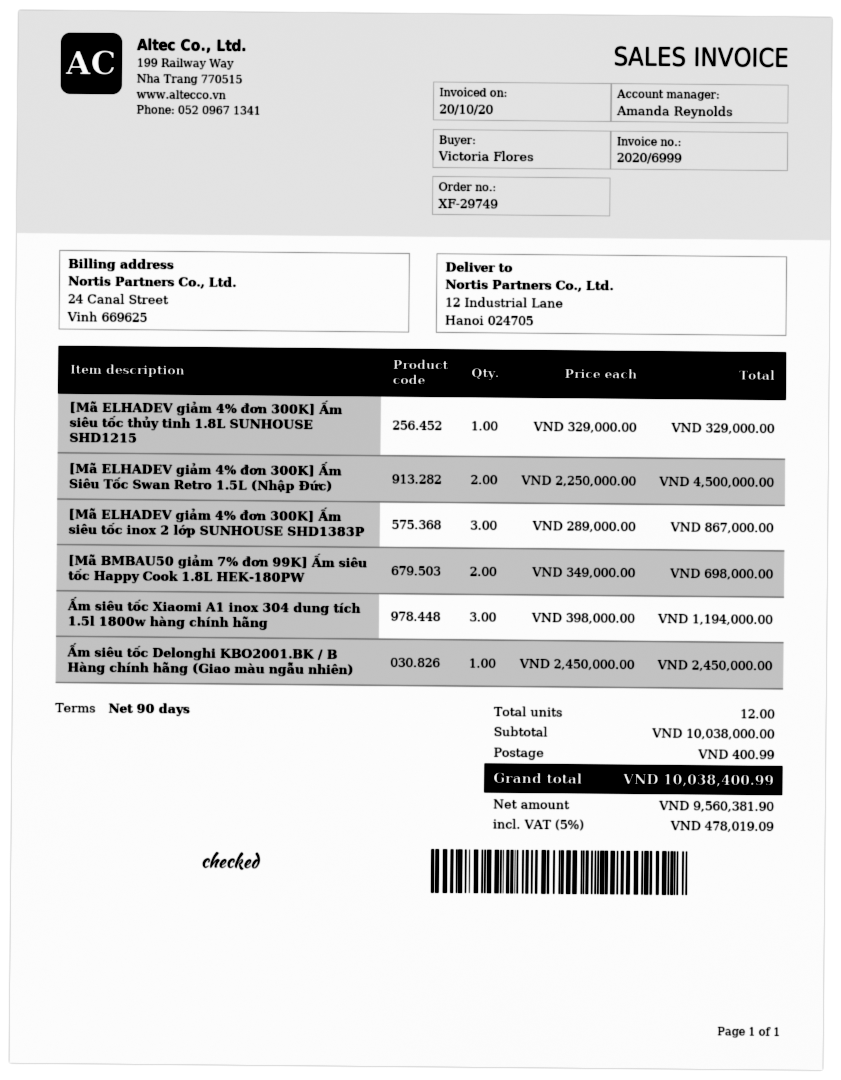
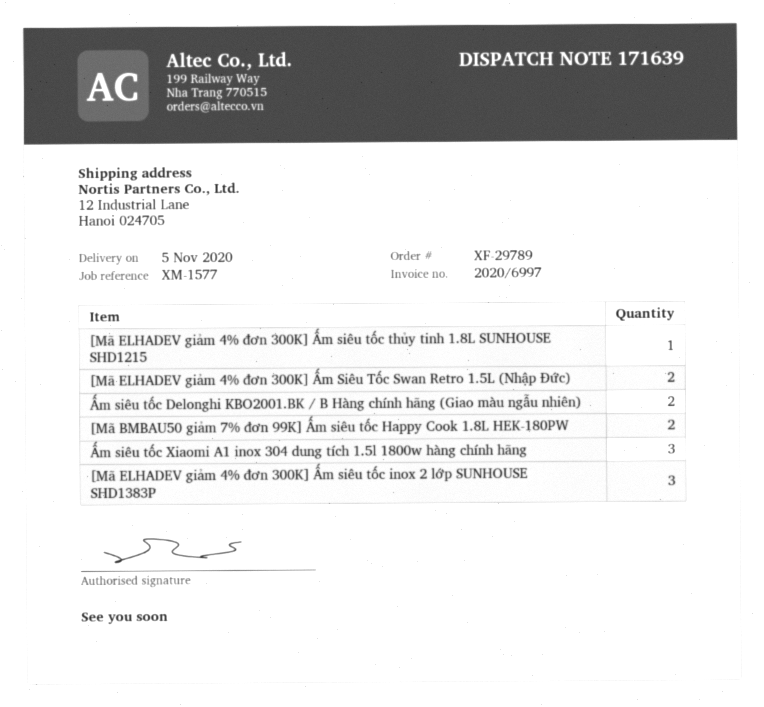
order number: XF-29749 -> XF-29789
invoice number: 2020/6999 -> 2020/6997
Ấm siêu tốc Delonghi KBO2001.BK / B Hàng chính hãng (Giao màu ngẫu nhiên): 1 -> 2

